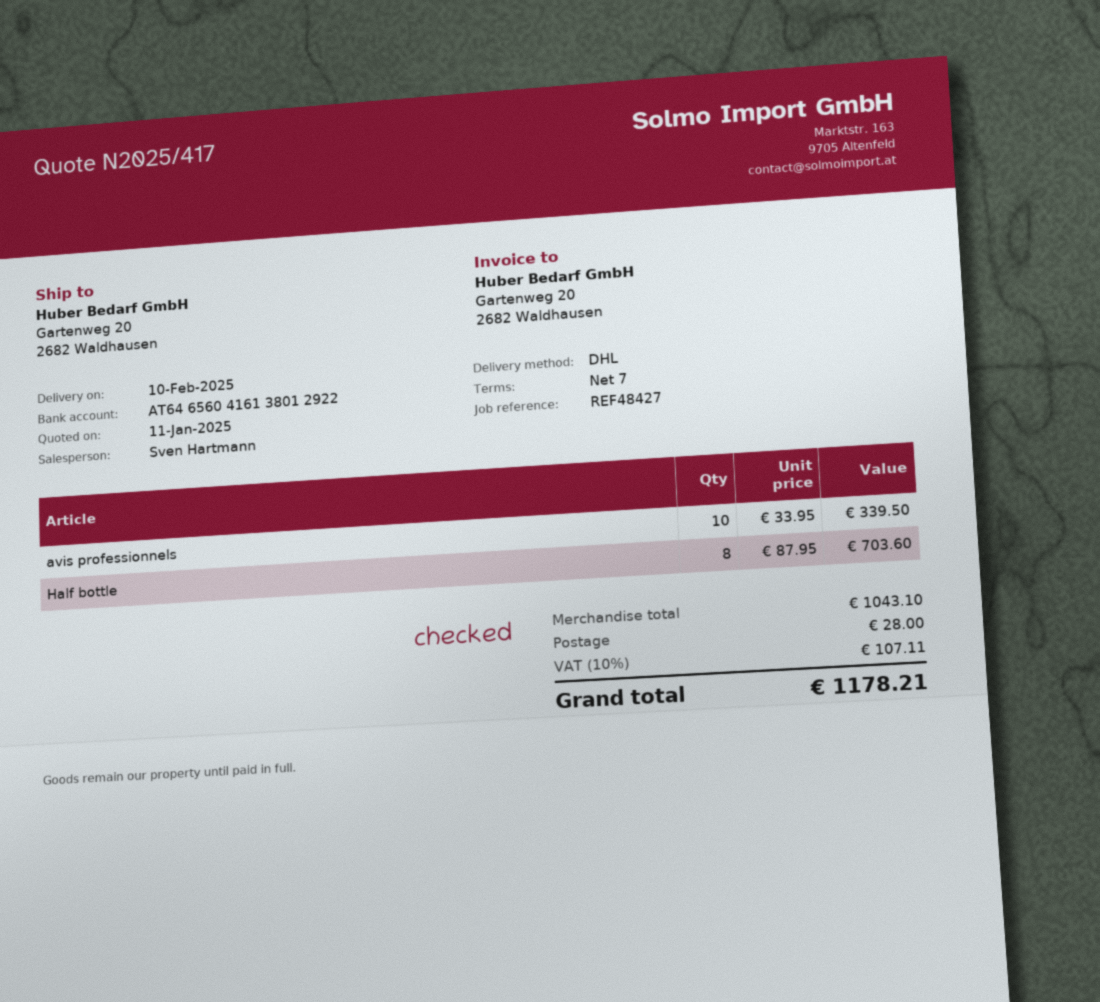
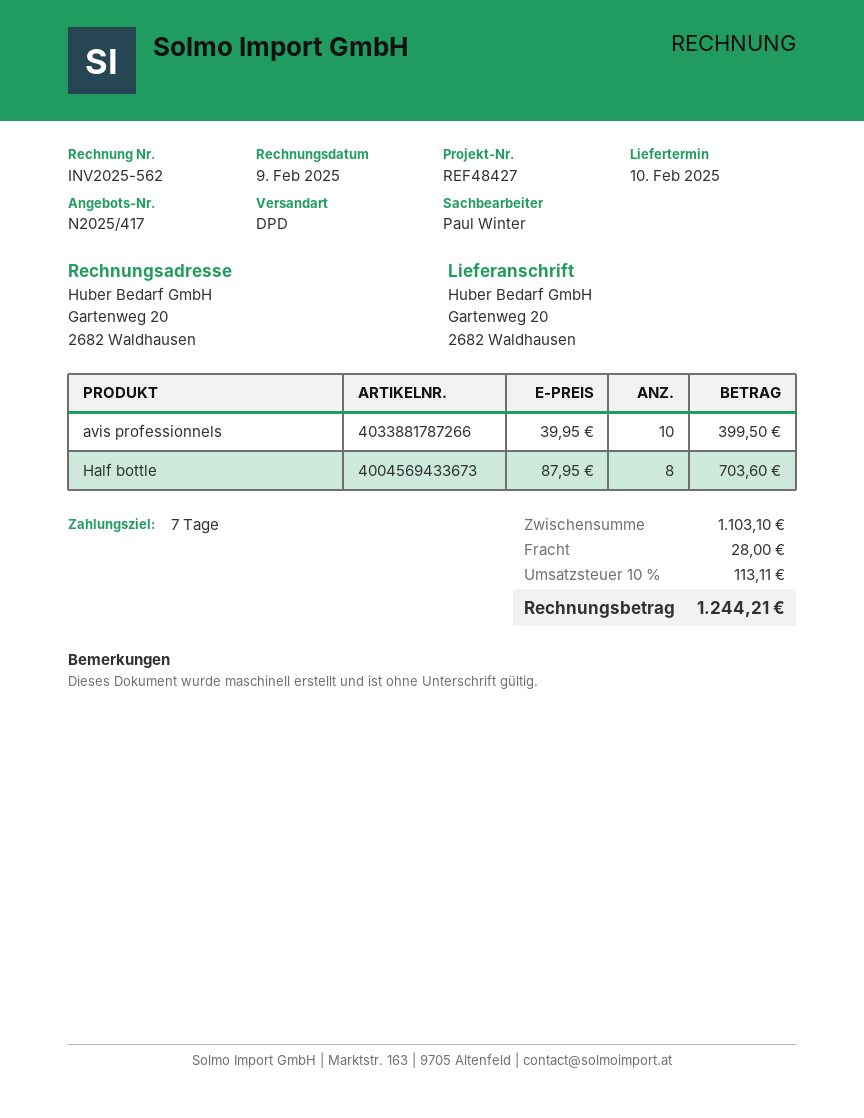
sales rep: Sven Hartmann -> Paul Winter
shipping method: DHL -> DPD
avis professionnels: 10 x 33.95 = 339.50 -> 10 x 39.95 = 399.50
subtotal: 1043.10 -> 1103.10
tax: 10% = 107.11 -> 10% = 113.11
total: 1178.21 -> 1244.21

